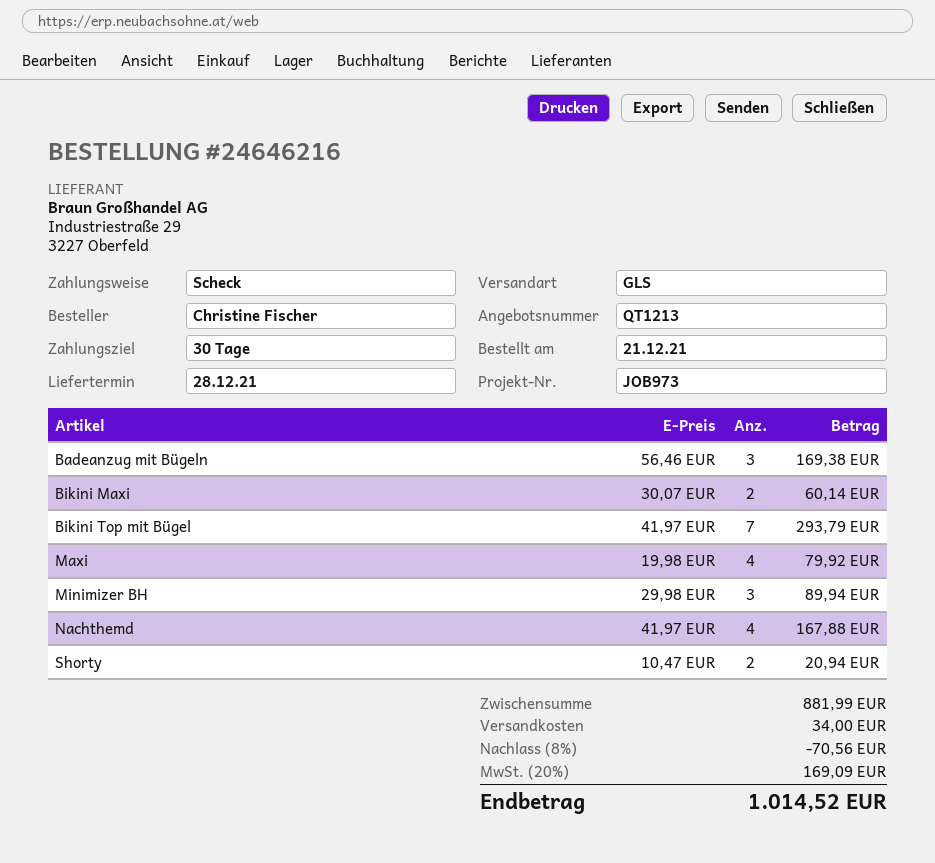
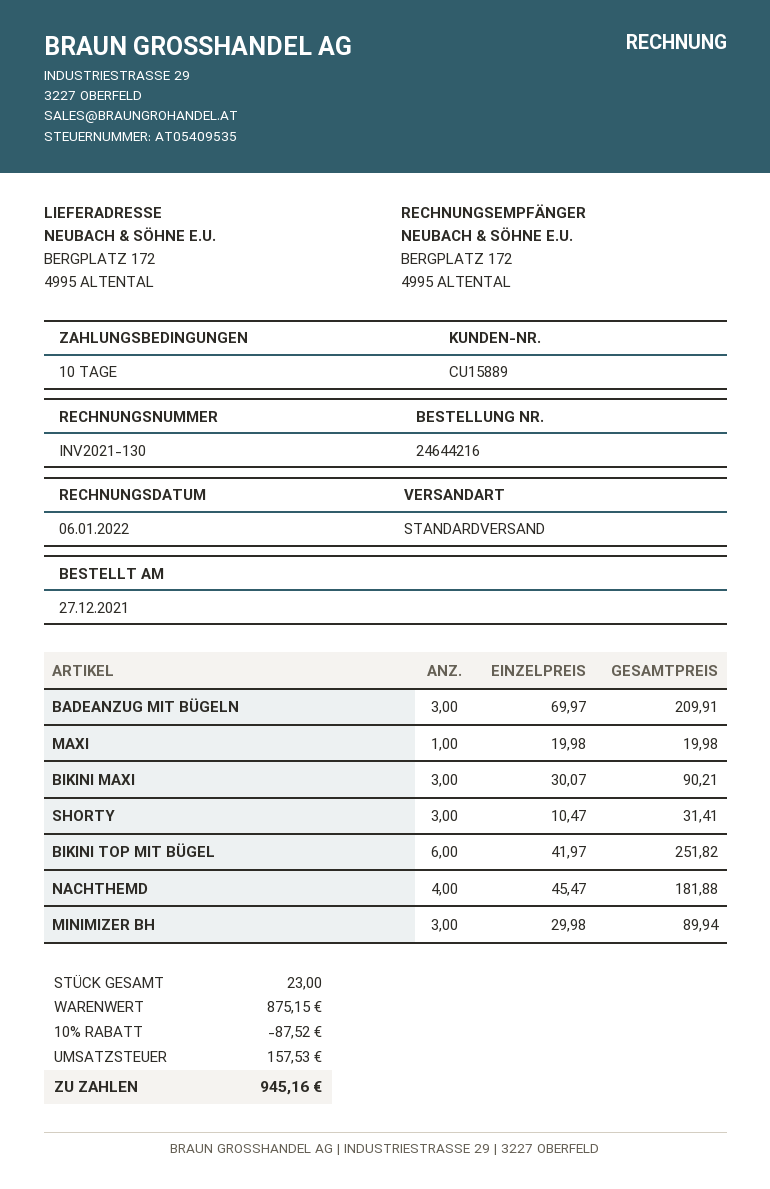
order number: 24646216 -> 24644216
order date: 2021-12-21 -> 2021-12-27
payment terms: 30 days -> 10 days
shipping method: GLS -> standard
Badeanzug mit Bügeln: 3 x 56.46 = 169.38 -> 3 x 69.97 = 209.91
Bikini Maxi: 2 x 30.07 = 60.14 -> 3 x 30.07 = 90.21
Bikini Top mit Bügel: 7 x 41.97 = 293.79 -> 6 x 41.97 = 251.82
Maxi: 4 x 19.98 = 79.92 -> 1 x 19.98 = 19.98
Nachthemd: 4 x 41.97 = 167.88 -> 4 x 45.47 = 181.88
Shorty: 2 x 10.47 = 20.94 -> 3 x 10.47 = 31.41
subtotal: 881.99 -> 875.15
discount: 8% = 70.56 -> 10% = 87.52
shipping: 34.00 -> none
tax: 169.09 -> 157.53
total: 1014.52 -> 945.16

